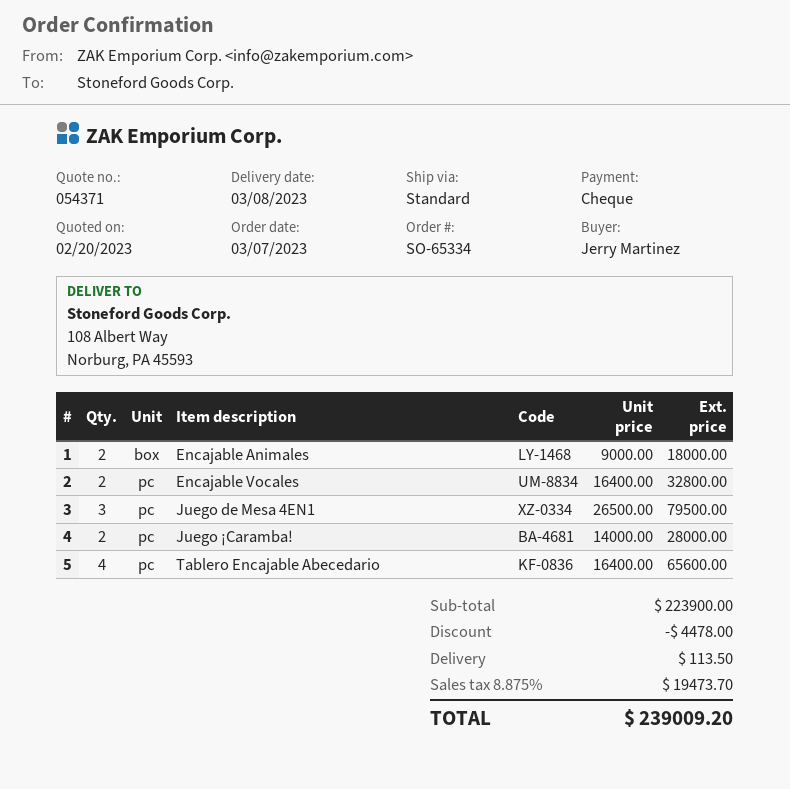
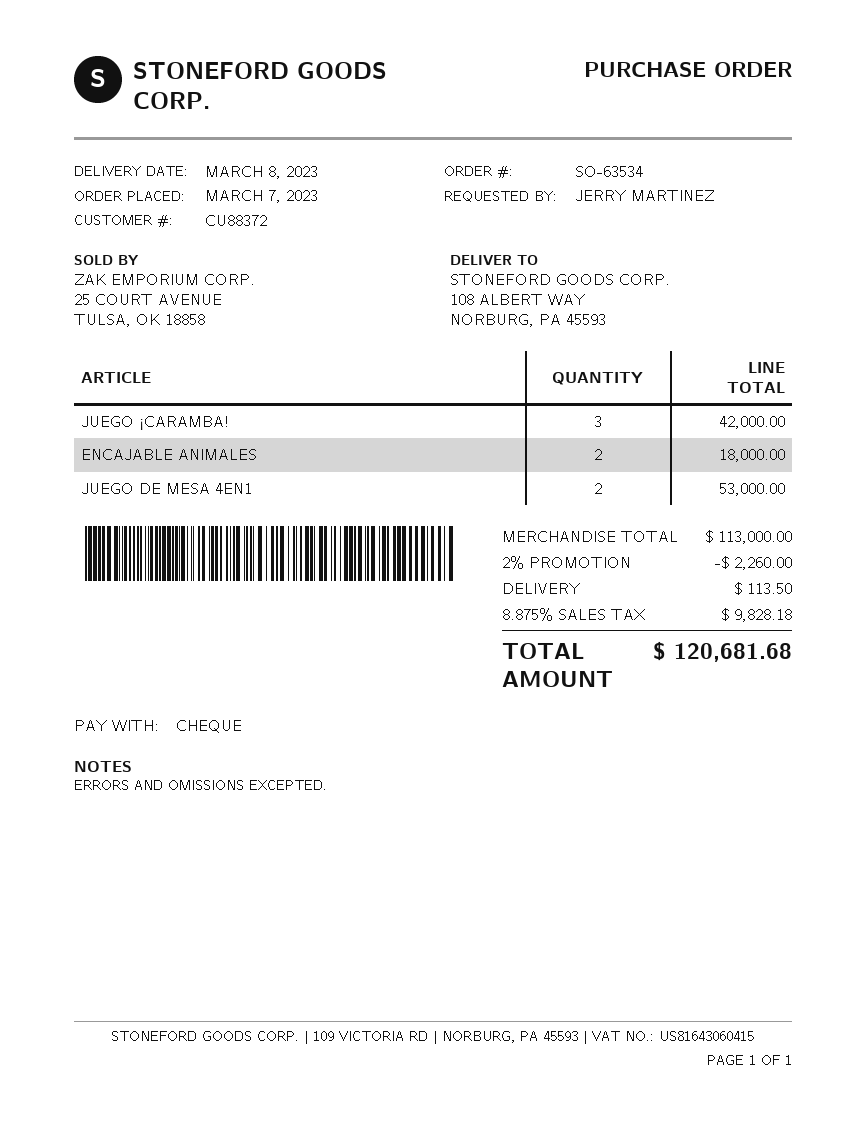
order number: SO-65334 -> SO-63534
Encajable Vocales: 2 for 32800.00 -> none
Juego de Mesa 4EN1: 3 for 79500.00 -> 2 for 53000.00
Juego ¡Caramba!: 2 for 28000.00 -> 3 for 42000.00
Tablero Encajable Abecedario: 4 for 65600.00 -> none
subtotal: 223900.00 -> 113000.00
discount: 4478.00 -> 2260.00
tax: 8.875% = 19473.70 -> 8.875% = 9828.18
total: 239009.20 -> 120681.68

